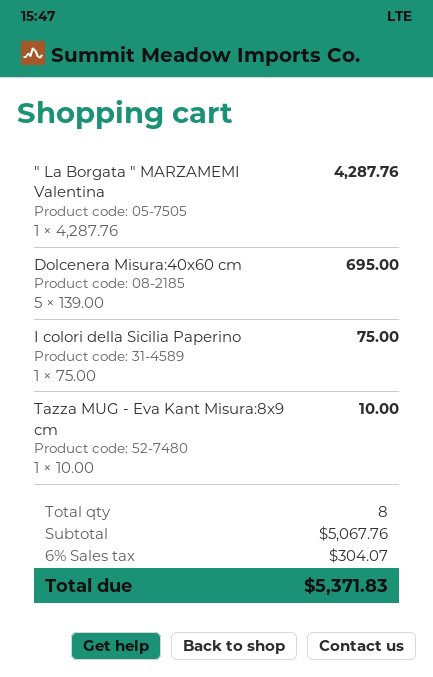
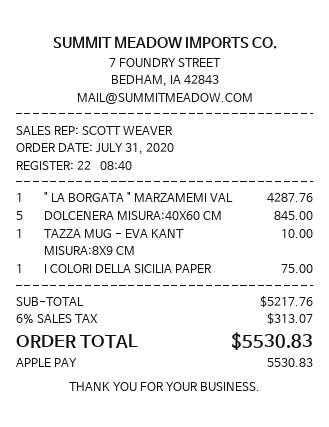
Dolcenera Misura:40x60 cm: 5 for 695.00 -> 5 for 845.00
subtotal: 5067.76 -> 5217.76
tax: 6% = 304.07 -> 6% = 313.07
total: 5371.83 -> 5530.83

